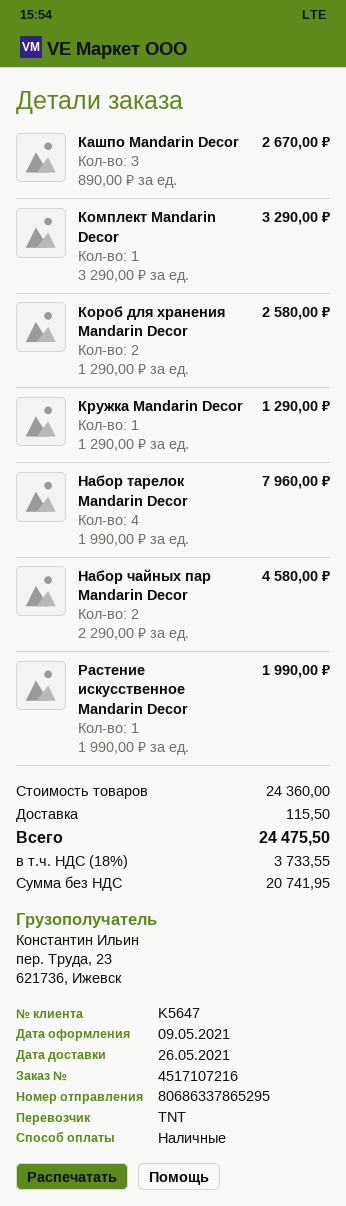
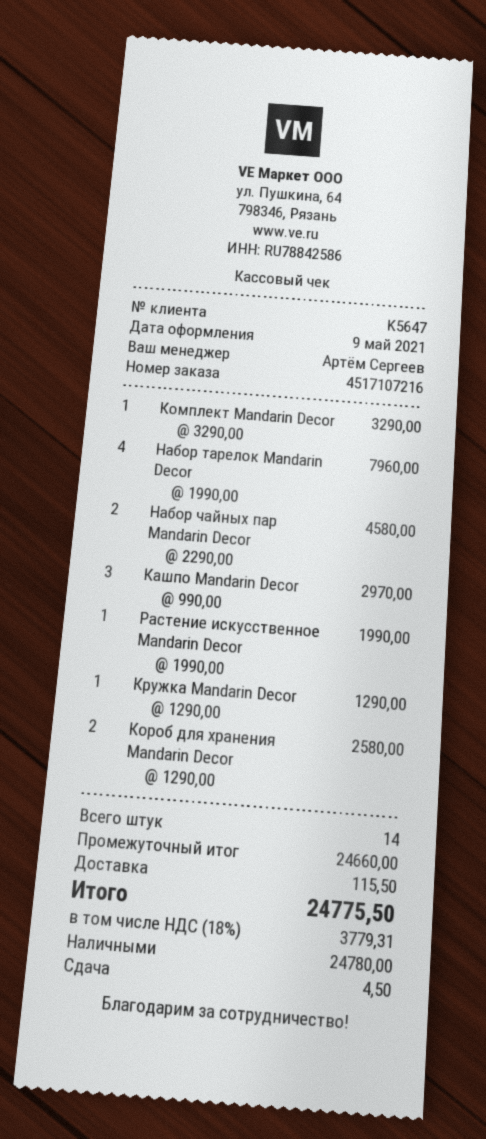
Кашпо Mandarin Decor: 3 x 890.00 = 2670.00 -> 3 x 990.00 = 2970.00
subtotal: 24360.00 -> 24660.00
tax: 18% = 3733.55 -> 18% = 3779.31
total: 24475.50 -> 24775.50

